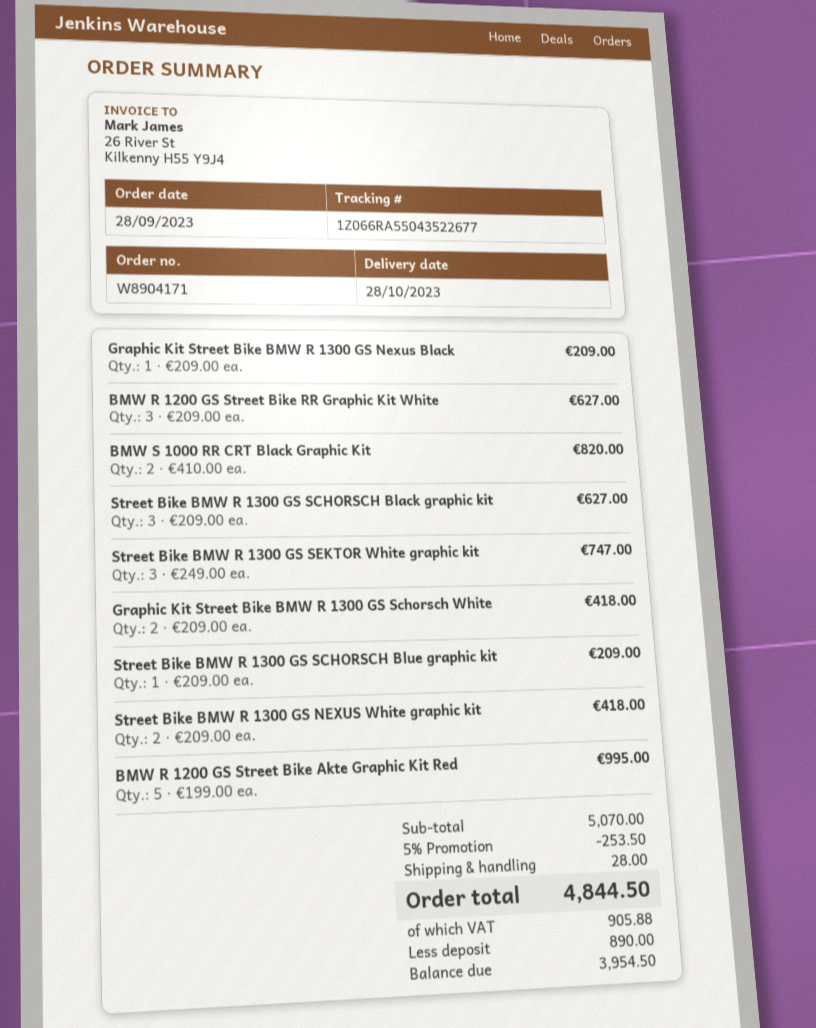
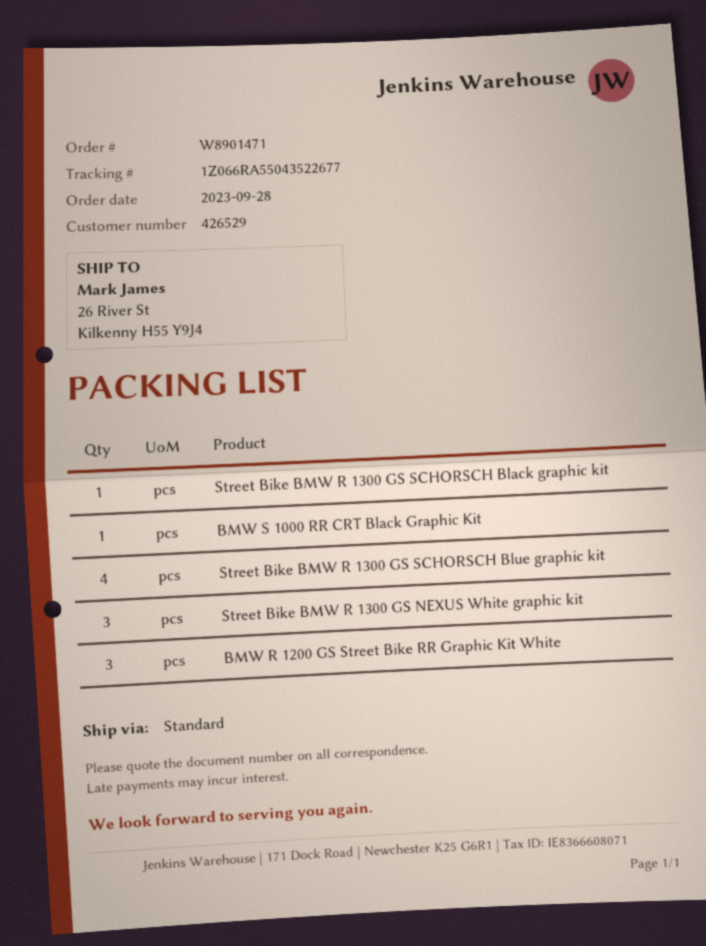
order number: W8904171 -> W8901471
Graphic Kit Street Bike BMW R 1300 GS Nexus Black: 1 -> none
BMW S 1000 RR CRT Black Graphic Kit: 2 -> 1
Street Bike BMW R 1300 GS SCHORSCH Black graphic kit: 3 -> 1
Street Bike BMW R 1300 GS SEKTOR White graphic kit: 3 -> none
Graphic Kit Street Bike BMW R 1300 GS Schorsch White: 2 -> none
Street Bike BMW R 1300 GS SCHORSCH Blue graphic kit: 1 -> 4
Street Bike BMW R 1300 GS NEXUS White graphic kit: 2 -> 3
BMW R 1200 GS Street Bike Akte Graphic Kit Red: 5 -> none

